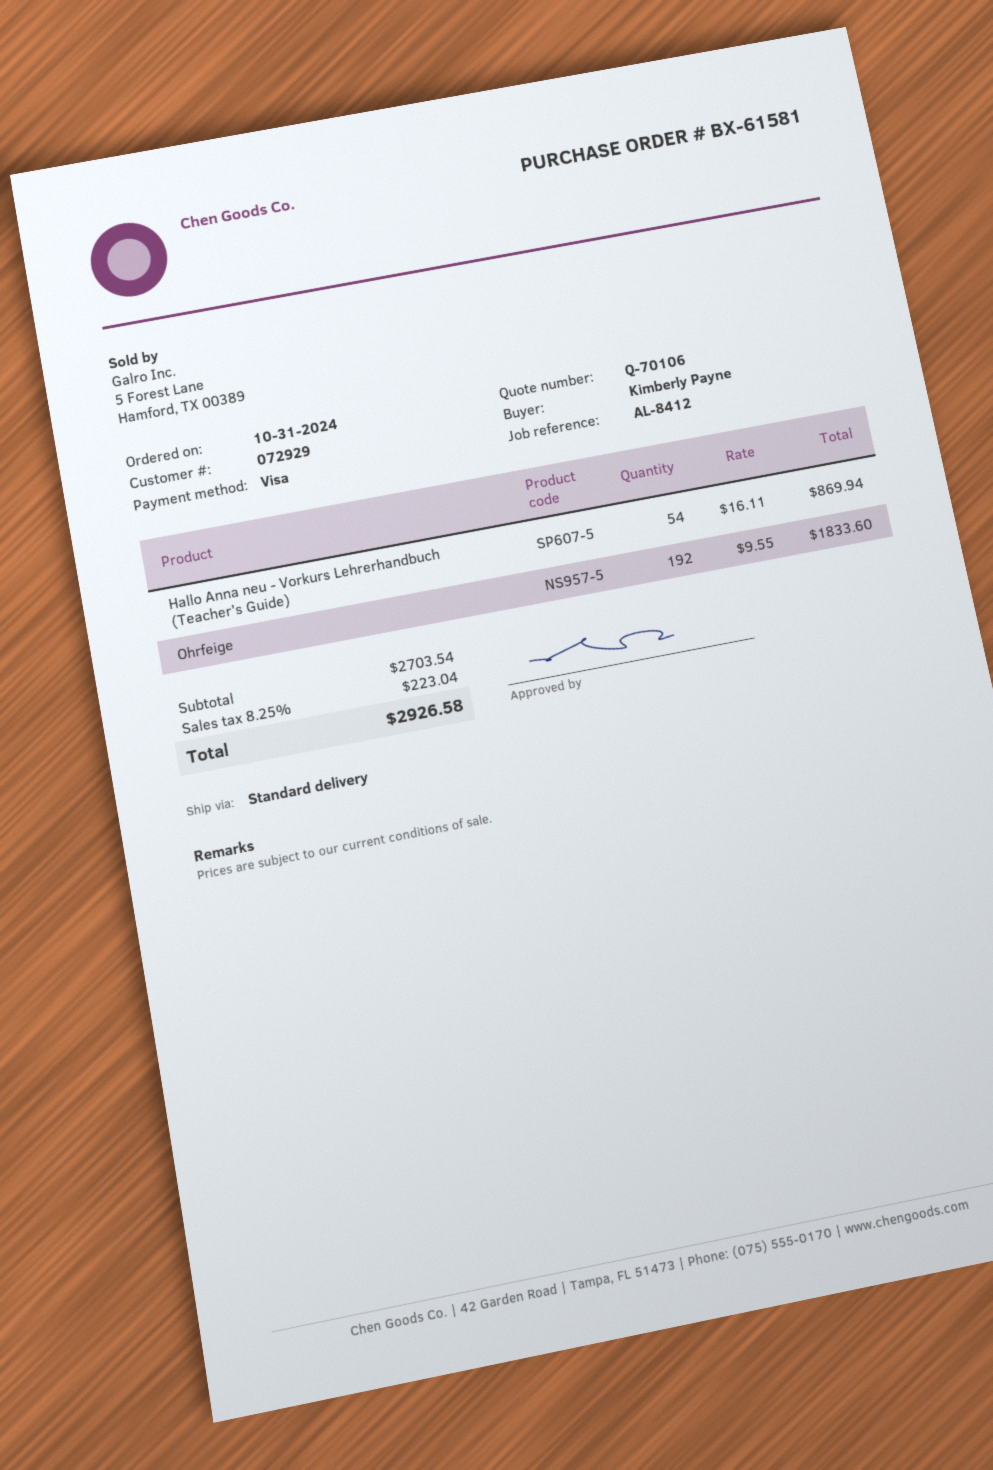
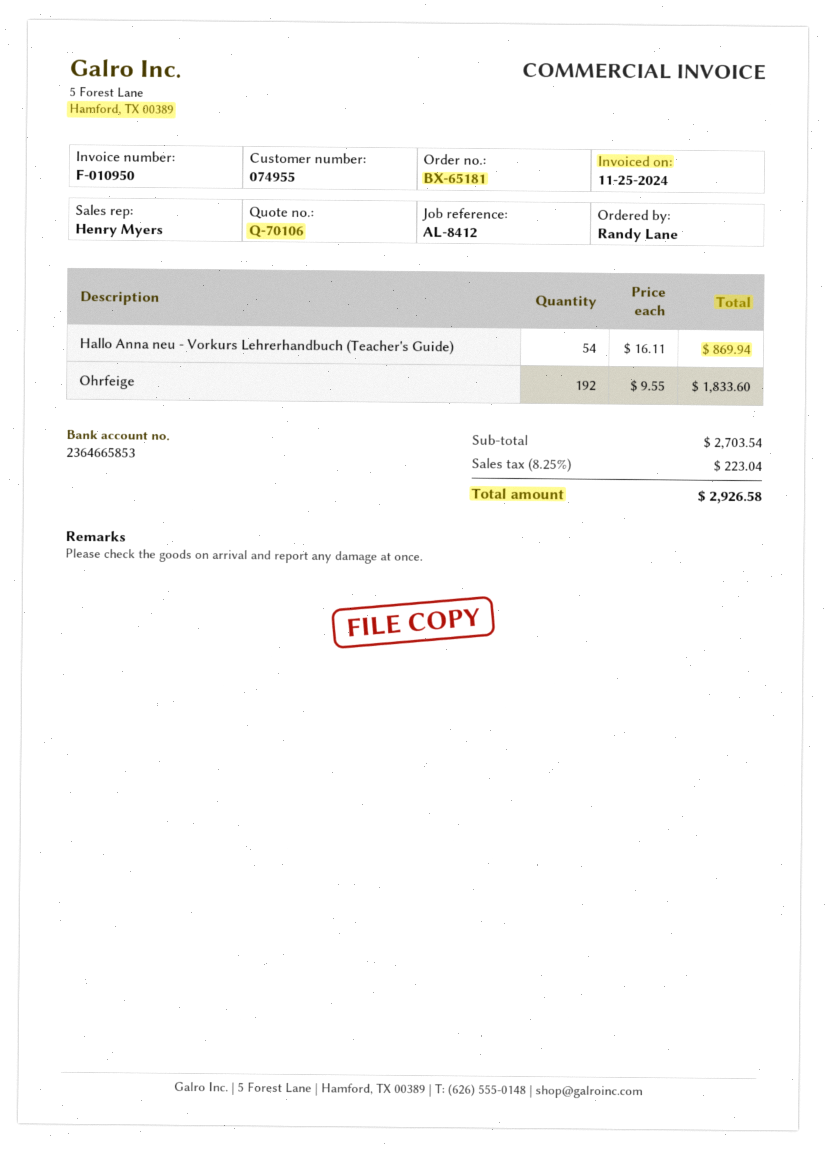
order number: BX-61581 -> BX-65181
customer number: 072929 -> 074955
ordered by: Kimberly Payne -> Randy Lane

